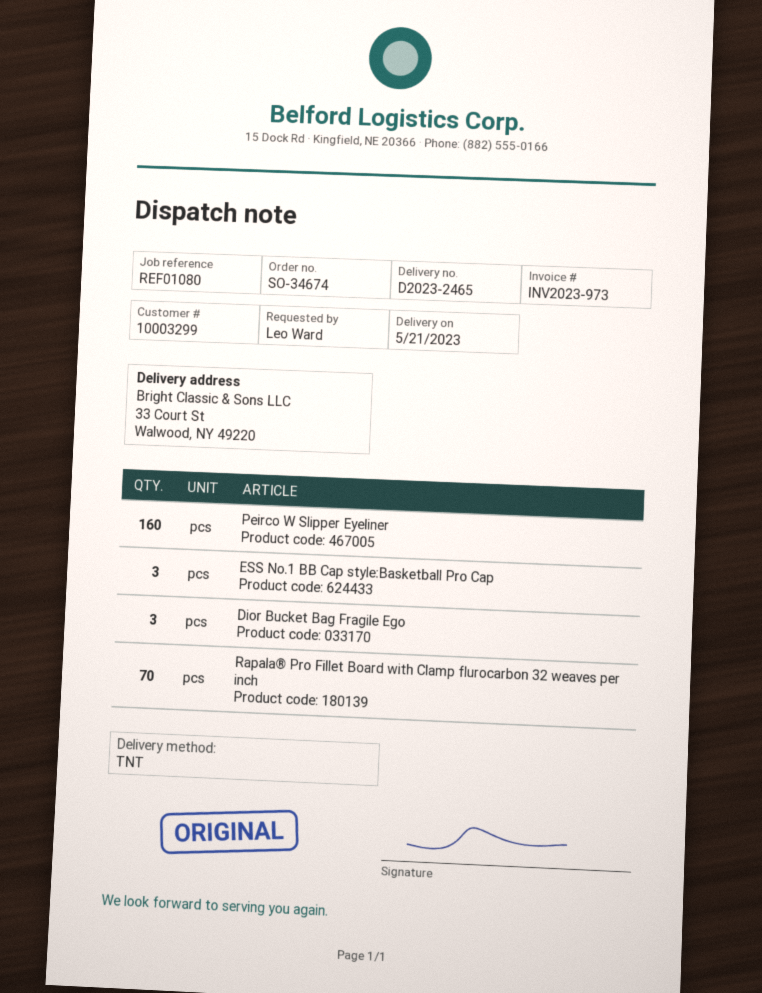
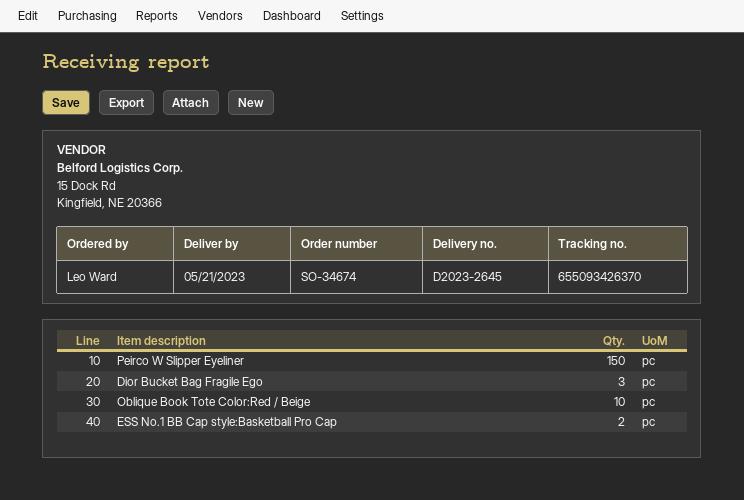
delivery note number: D2023-2465 -> D2023-2645
Peirco W Slipper Eyeliner: 160 -> 150
ESS No.1 BB Cap style:Basketball Pro Cap: 3 -> 2
Rapala® Pro Fillet Board with Clamp flurocarbon 32 weaves per inch: 70 -> none
Oblique Book Tote Color:Red / Beige: none -> 10

